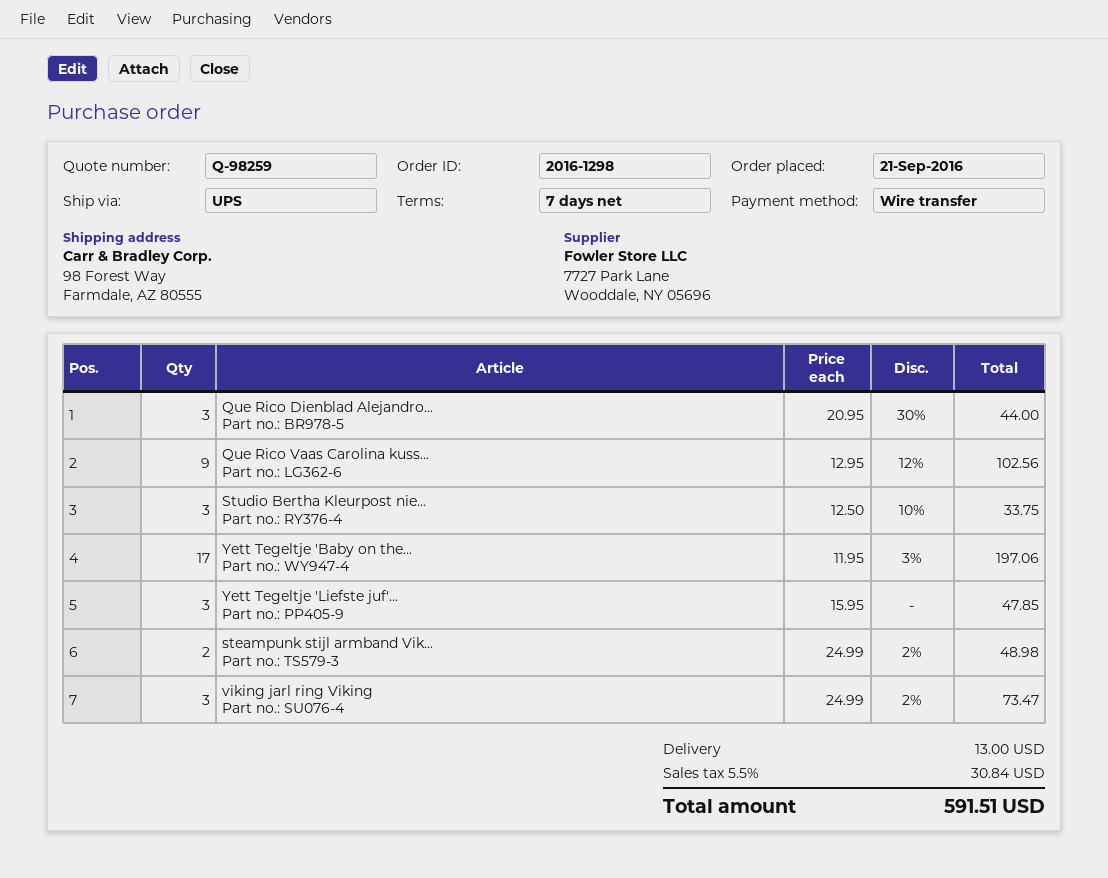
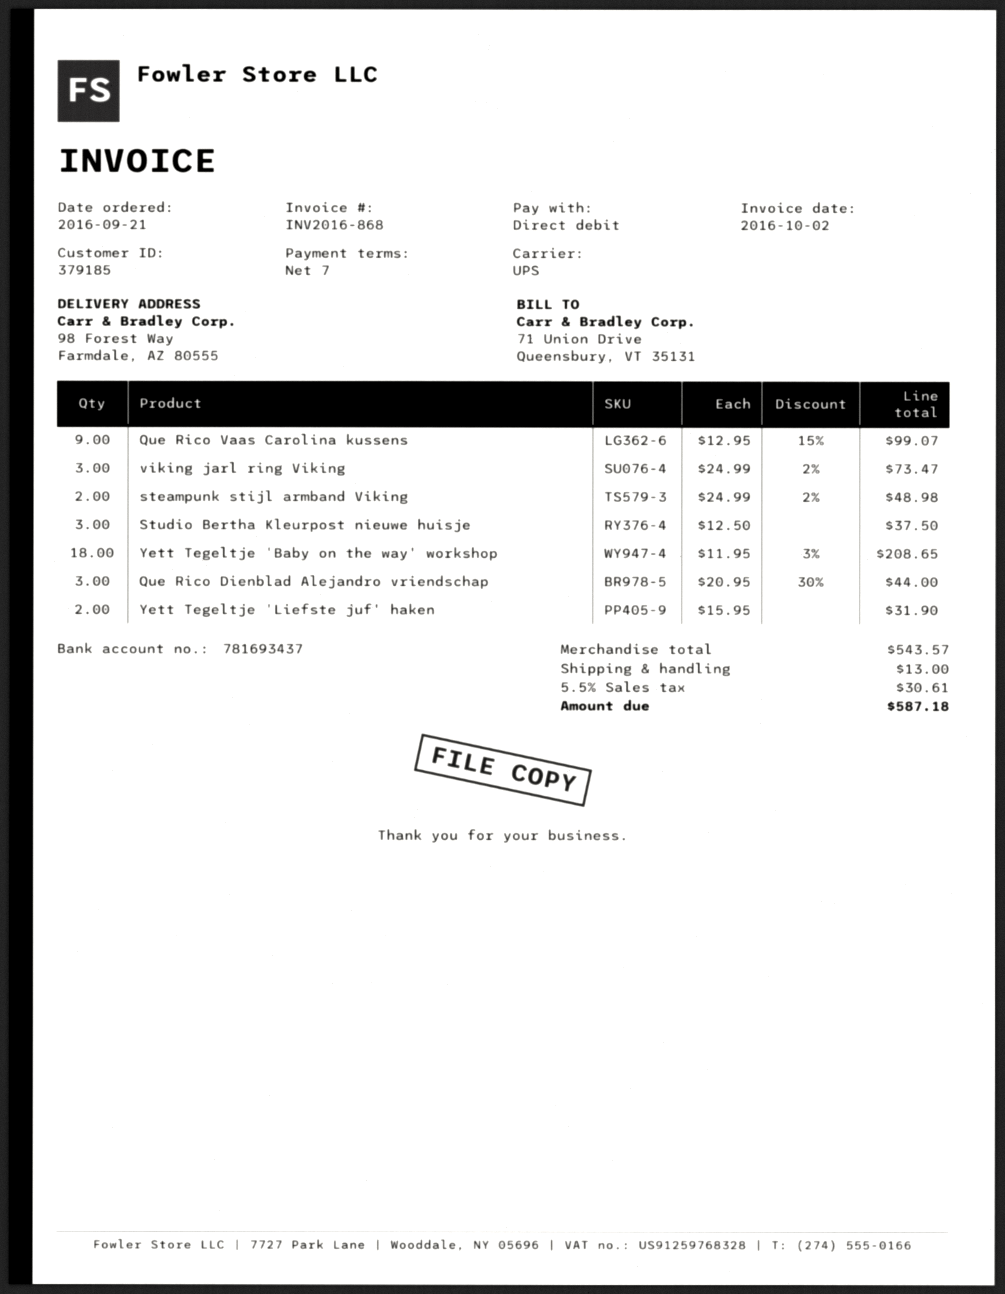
payment method: bank transfer -> direct debit
Que Rico Vaas Carolina kuss...: 9 x 12.95 - 12% = 102.56 -> 9 x 12.95 - 15% = 99.07
Studio Bertha Kleurpost nie...: 3 x 12.50 - 10% = 33.75 -> 3 x 12.50 = 37.50
Yett Tegeltje 'Baby on the...: 17 x 11.95 - 3% = 197.06 -> 18 x 11.95 - 3% = 208.65
Yett Tegeltje 'Liefste juf'...: 3 x 15.95 = 47.85 -> 2 x 15.95 = 31.90
tax: 5.5% = 30.84 -> 5.5% = 30.61
total: 591.51 -> 587.18

